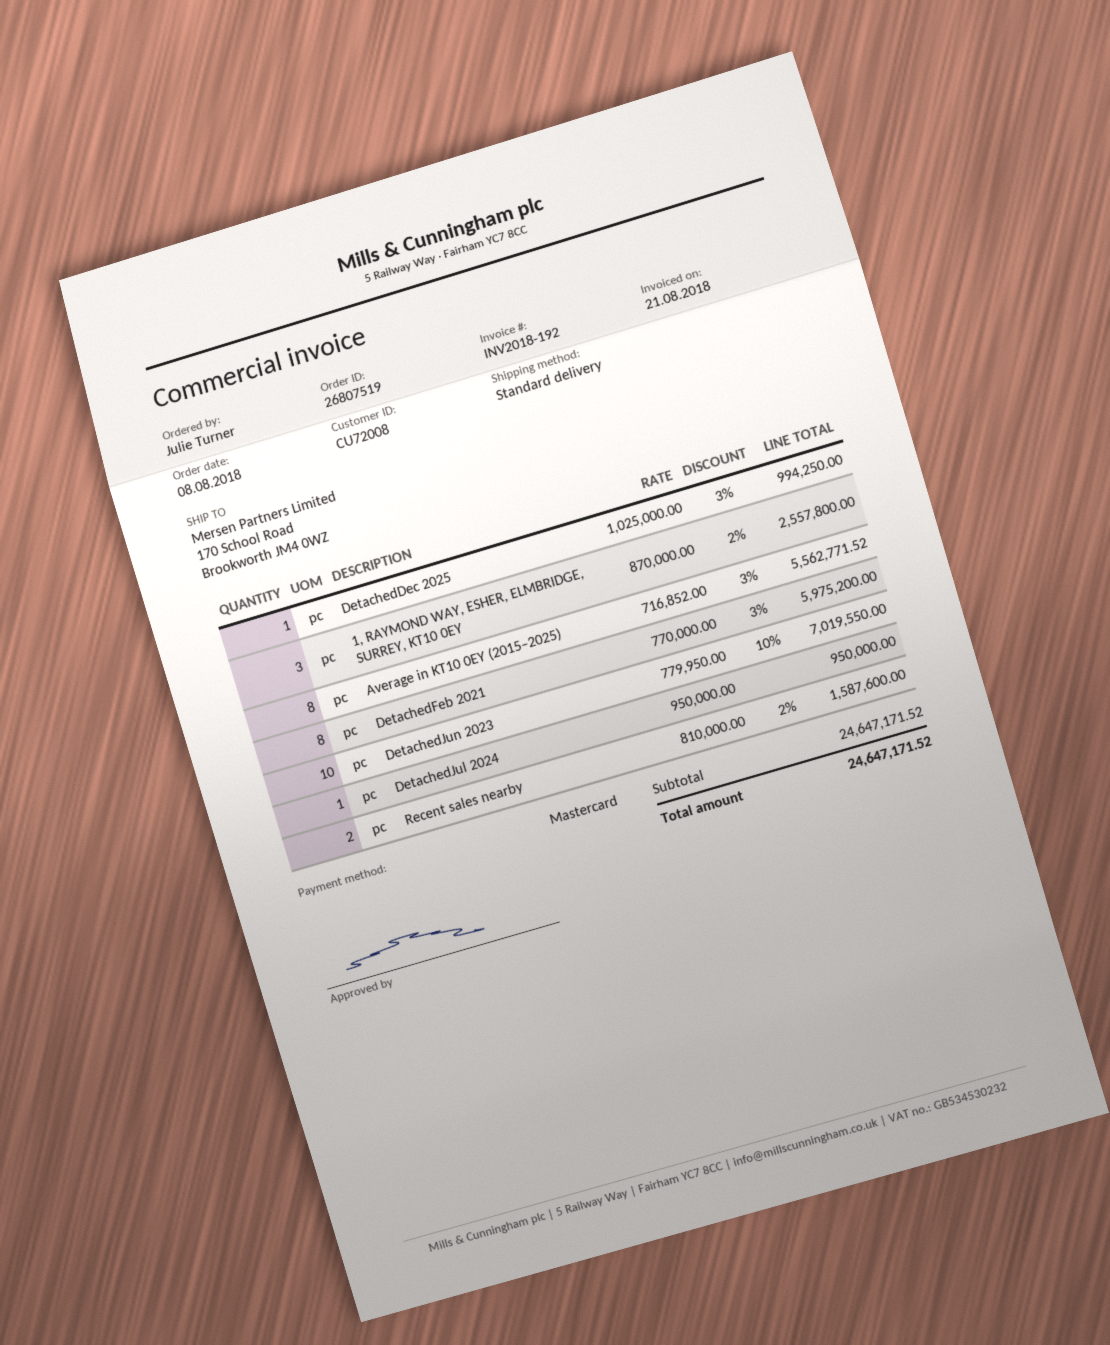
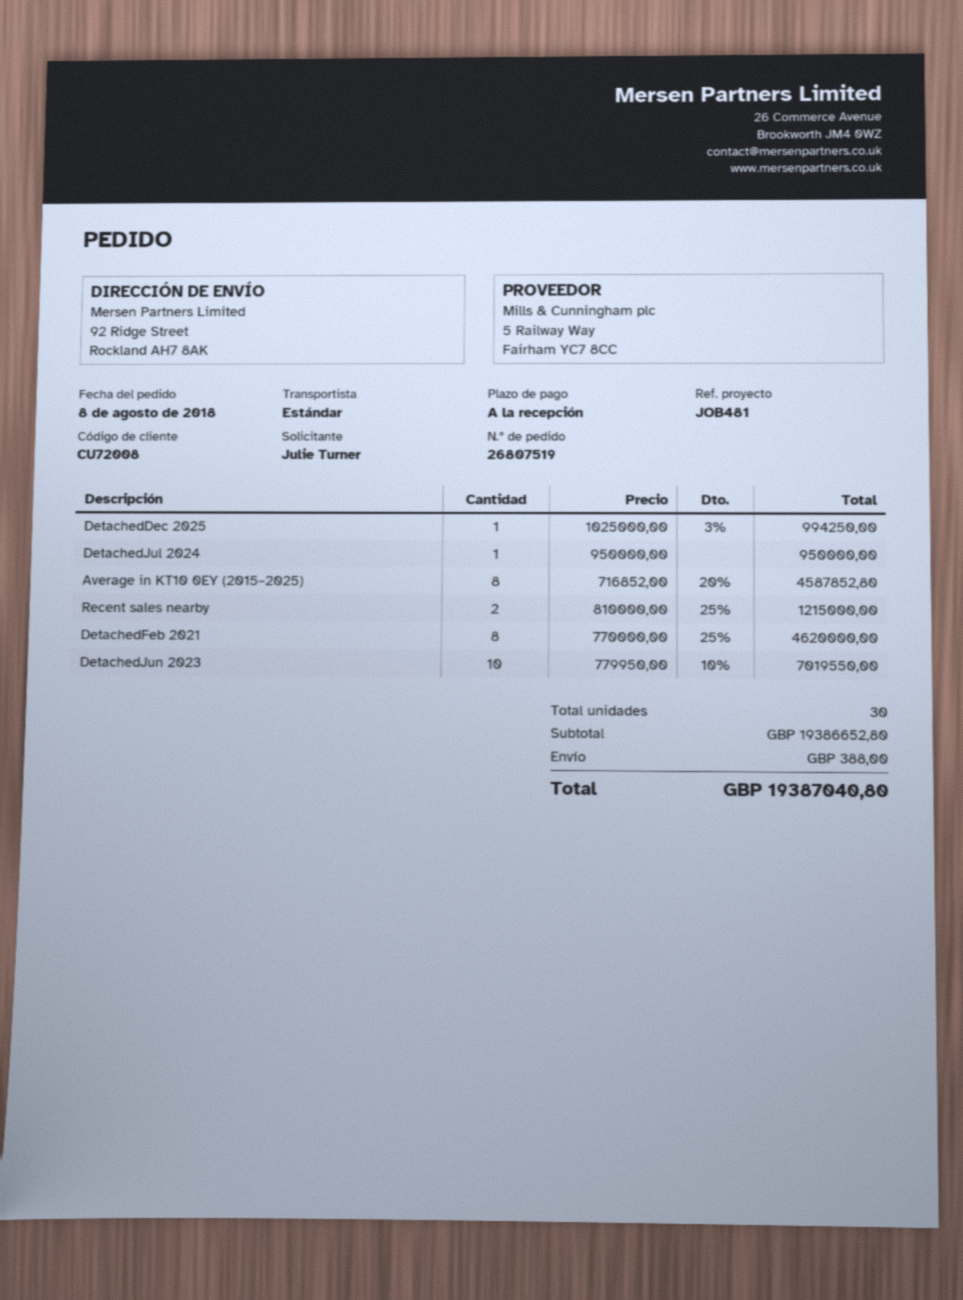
ship to: 170 School Road, Brookworth JM4 0WZ -> 92 Ridge Street, Rockland AH7 8AK
1, RAYMOND WAY, ESHER, ELMBRIDGE, SURREY, KT10 0EY: 3 x 870000.00 - 2% = 2557800.00 -> none
Average in KT10 0EY (2015–2025): 8 x 716852.00 - 3% = 5562771.52 -> 8 x 716852.00 - 20% = 4587852.80
DetachedFeb 2021: 8 x 770000.00 - 3% = 5975200.00 -> 8 x 770000.00 - 25% = 4620000.00
Recent sales nearby: 2 x 810000.00 - 2% = 1587600.00 -> 2 x 810000.00 - 25% = 1215000.00
subtotal: 24647171.52 -> 19386652.80
shipping: none -> 388.00
total: 24647171.52 -> 19387040.80

